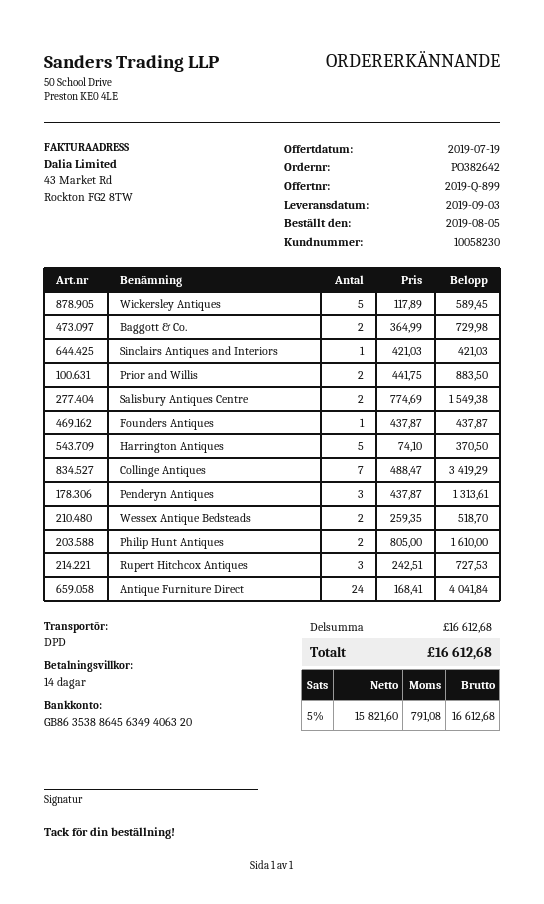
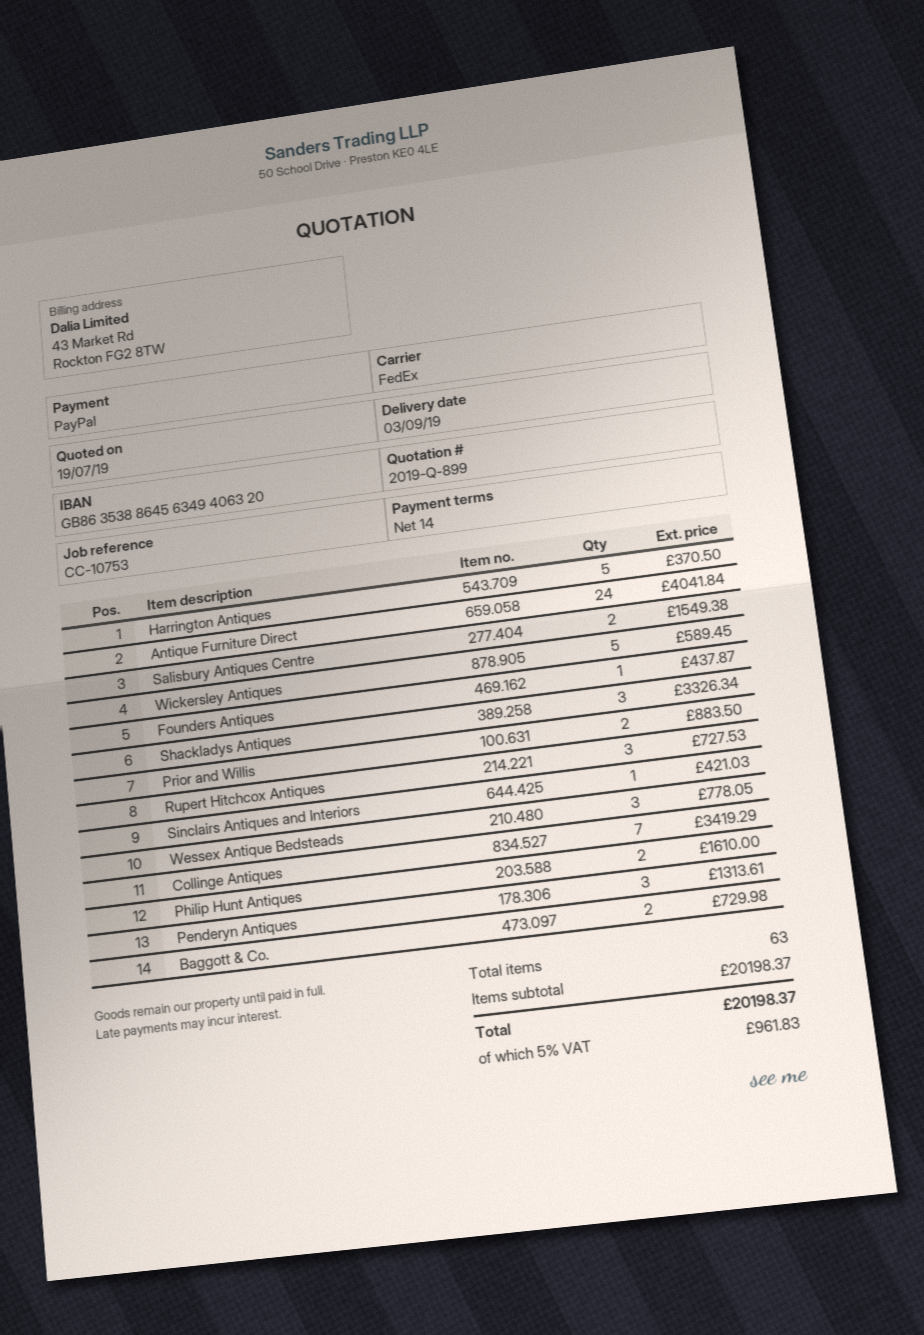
shipping method: DPD -> FedEx
Wessex Antique Bedsteads: 2 for 518.70 -> 3 for 778.05
Shackladys Antiques: none -> 3 for 3326.34
subtotal: 16612.68 -> 20198.37
tax: 5% = 791.08 -> 5% = 961.83
total: 16612.68 -> 20198.37

